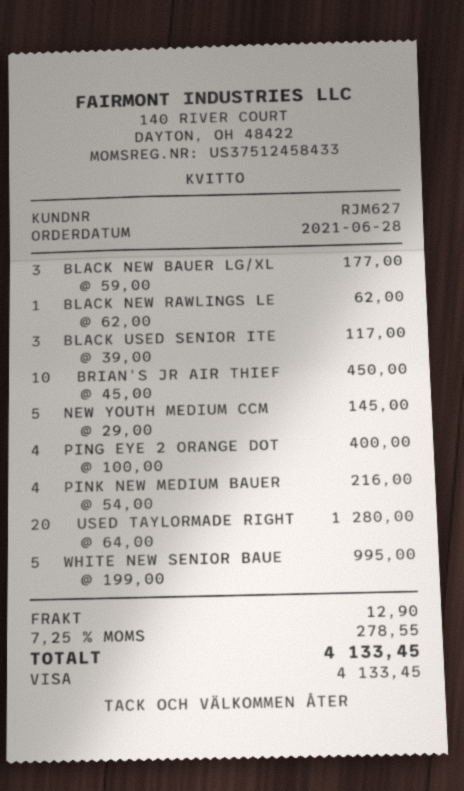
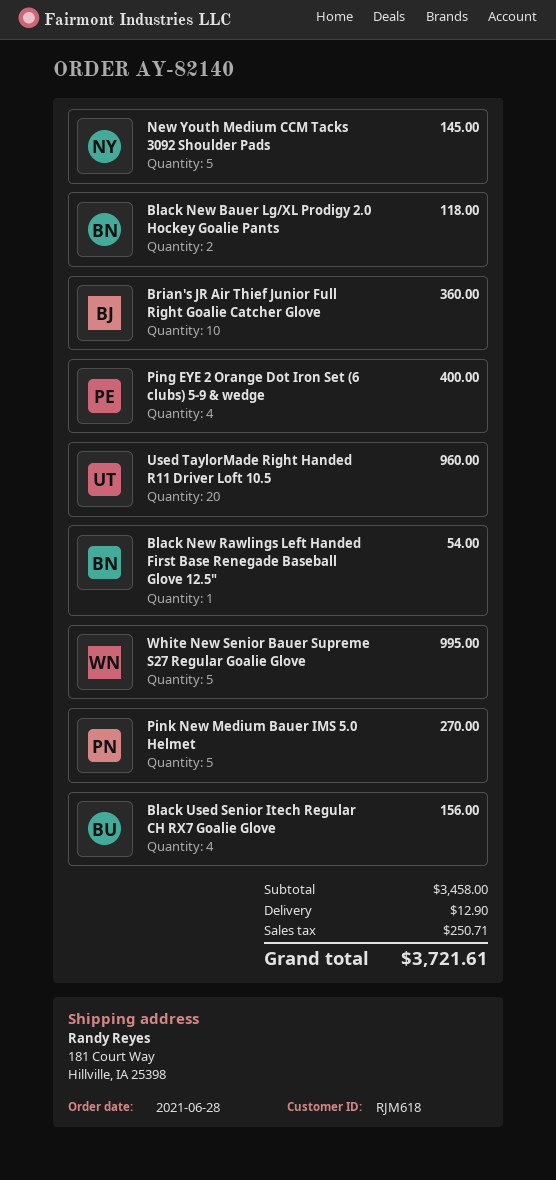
customer number: RJM627 -> RJM618
BLACK NEW BAUER LG/XL: 3 for 177.00 -> 2 for 118.00
BLACK NEW RAWLINGS LE: 1 for 62.00 -> 1 for 54.00
BLACK USED SENIOR ITE: 3 for 117.00 -> 4 for 156.00
BRIAN'S JR AIR THIEF: 10 for 450.00 -> 10 for 360.00
PINK NEW MEDIUM BAUER: 4 for 216.00 -> 5 for 270.00
USED TAYLORMADE RIGHT: 20 for 1280.00 -> 20 for 960.00
tax: 278.55 -> 250.71
total: 4133.45 -> 3721.61

